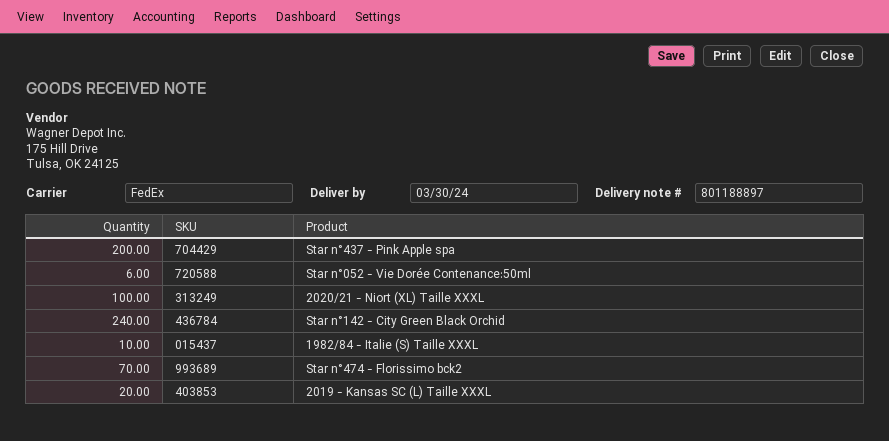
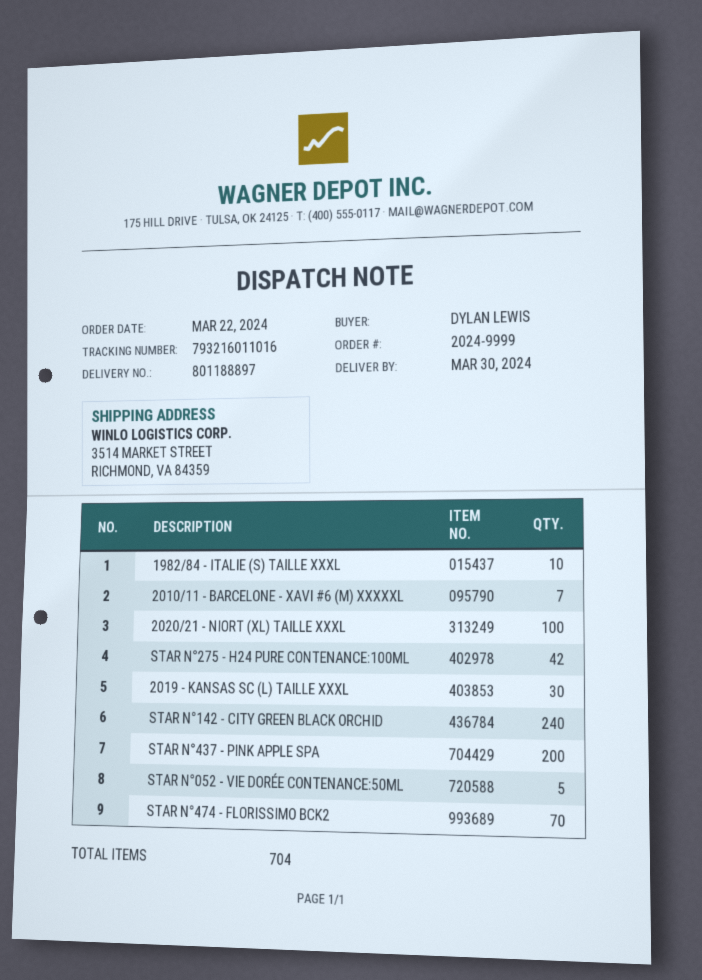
Star n°052 - Vie Dorée Contenance:50ml: 6 -> 5
2019 - Kansas SC (L) Taille XXXL: 20 -> 30
2010/11 - BARCELONE - XAVI #6 (M) XXXXXL: none -> 7
STAR N°275 - H24 PURE CONTENANCE:100ML: none -> 42

